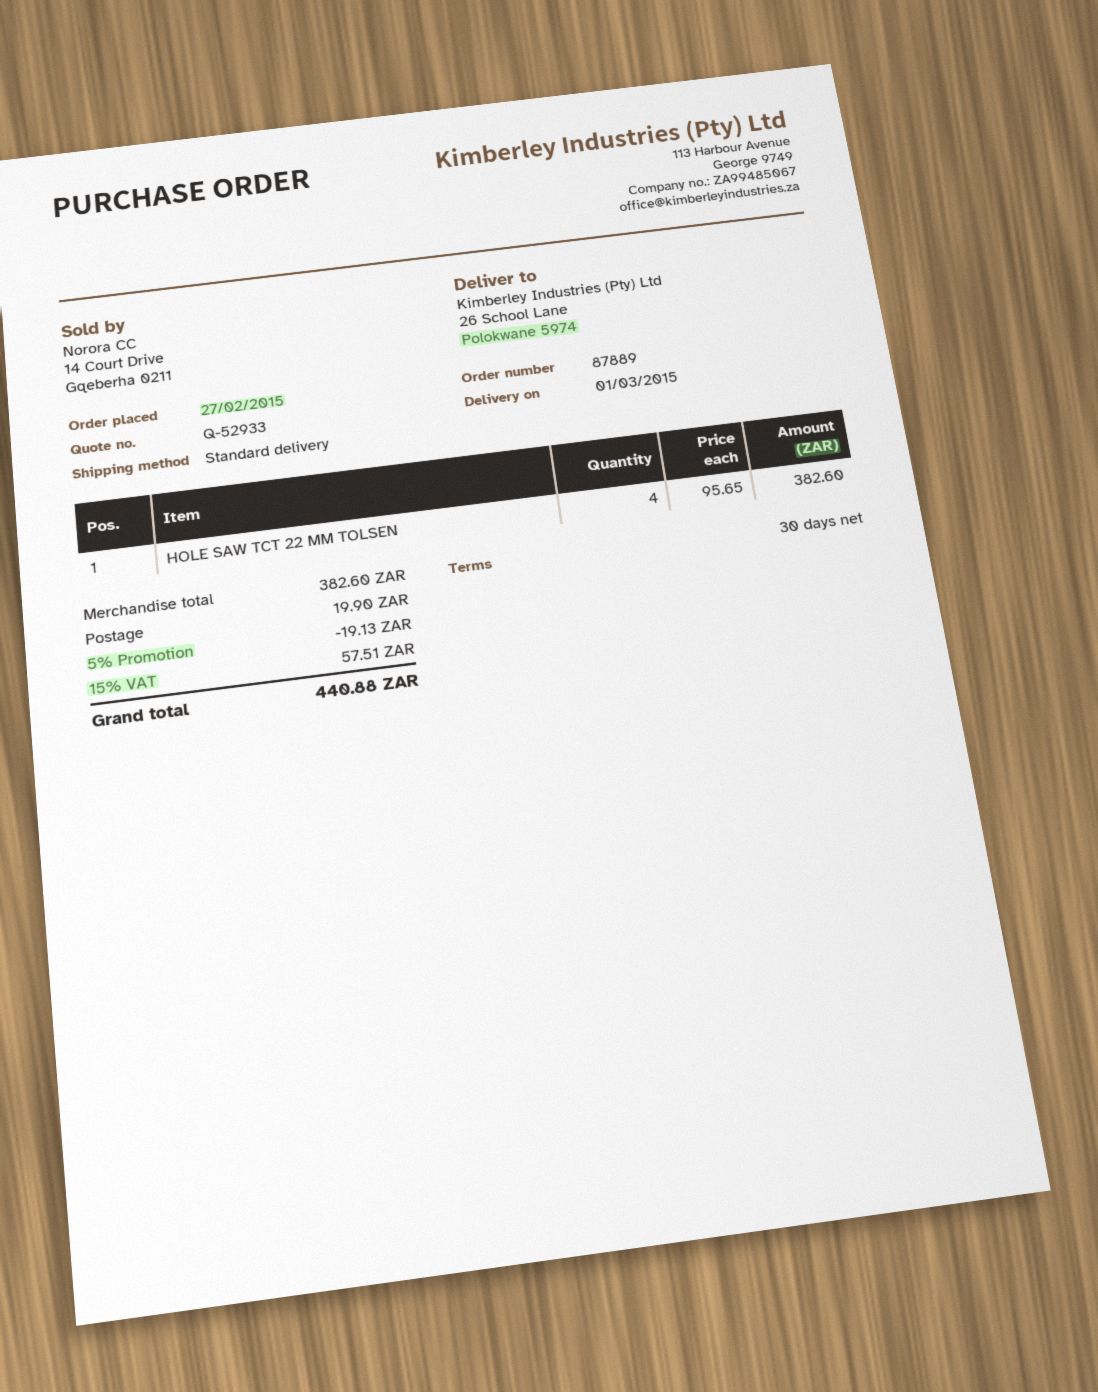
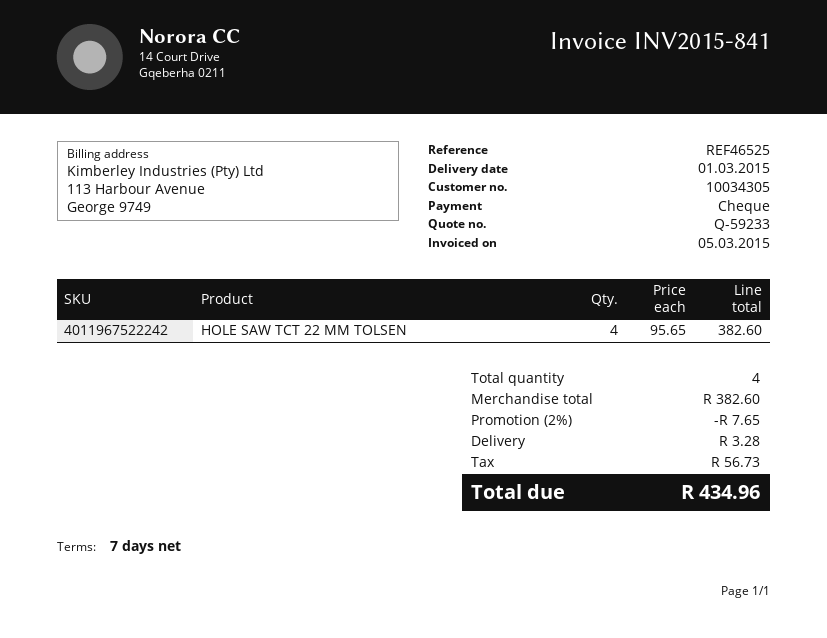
quote number: Q-52933 -> Q-59233
payment terms: 30 days -> 7 days
discount: 5% = 19.13 -> 2% = 7.65
shipping: 19.90 -> 3.28
tax: 57.51 -> 56.73
total: 440.88 -> 434.96

